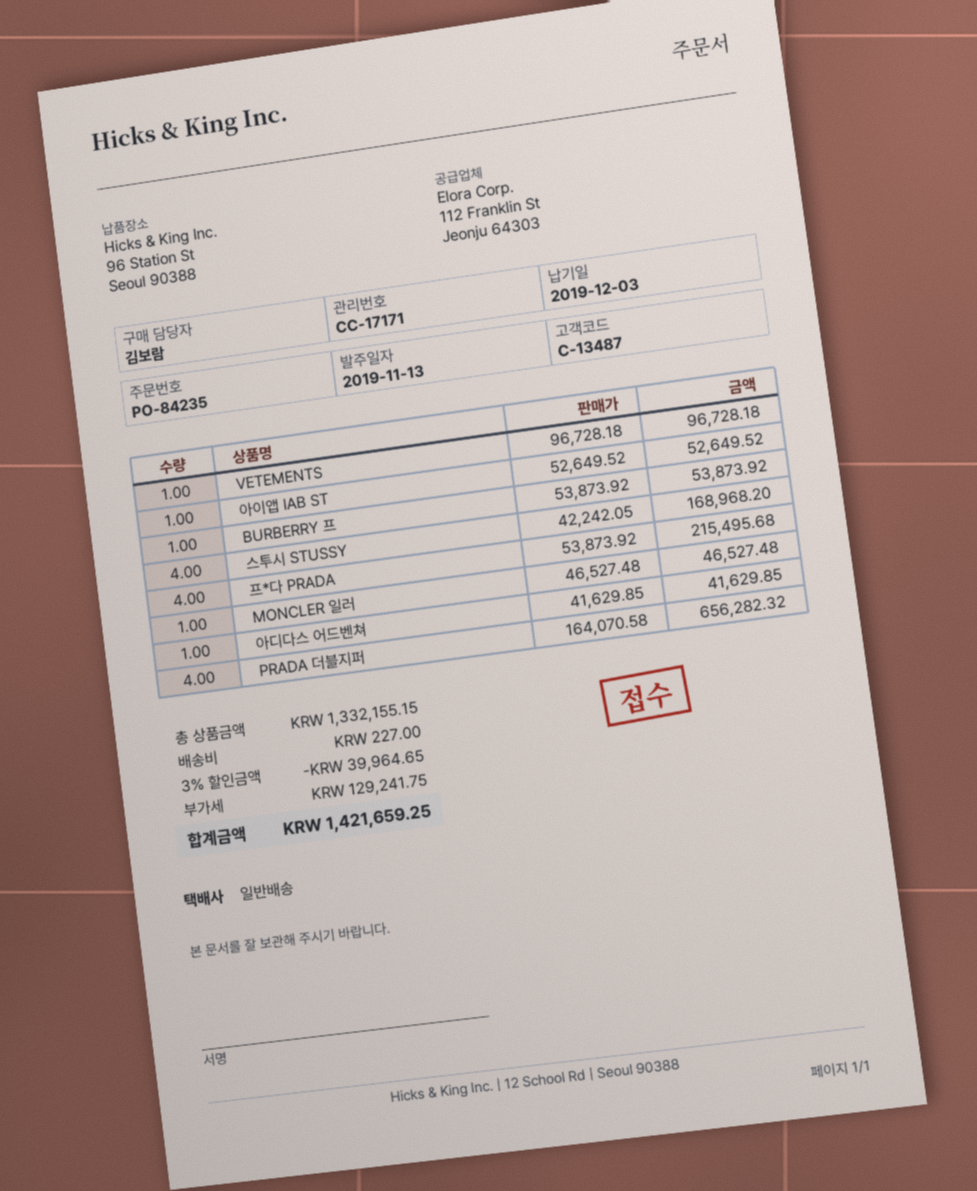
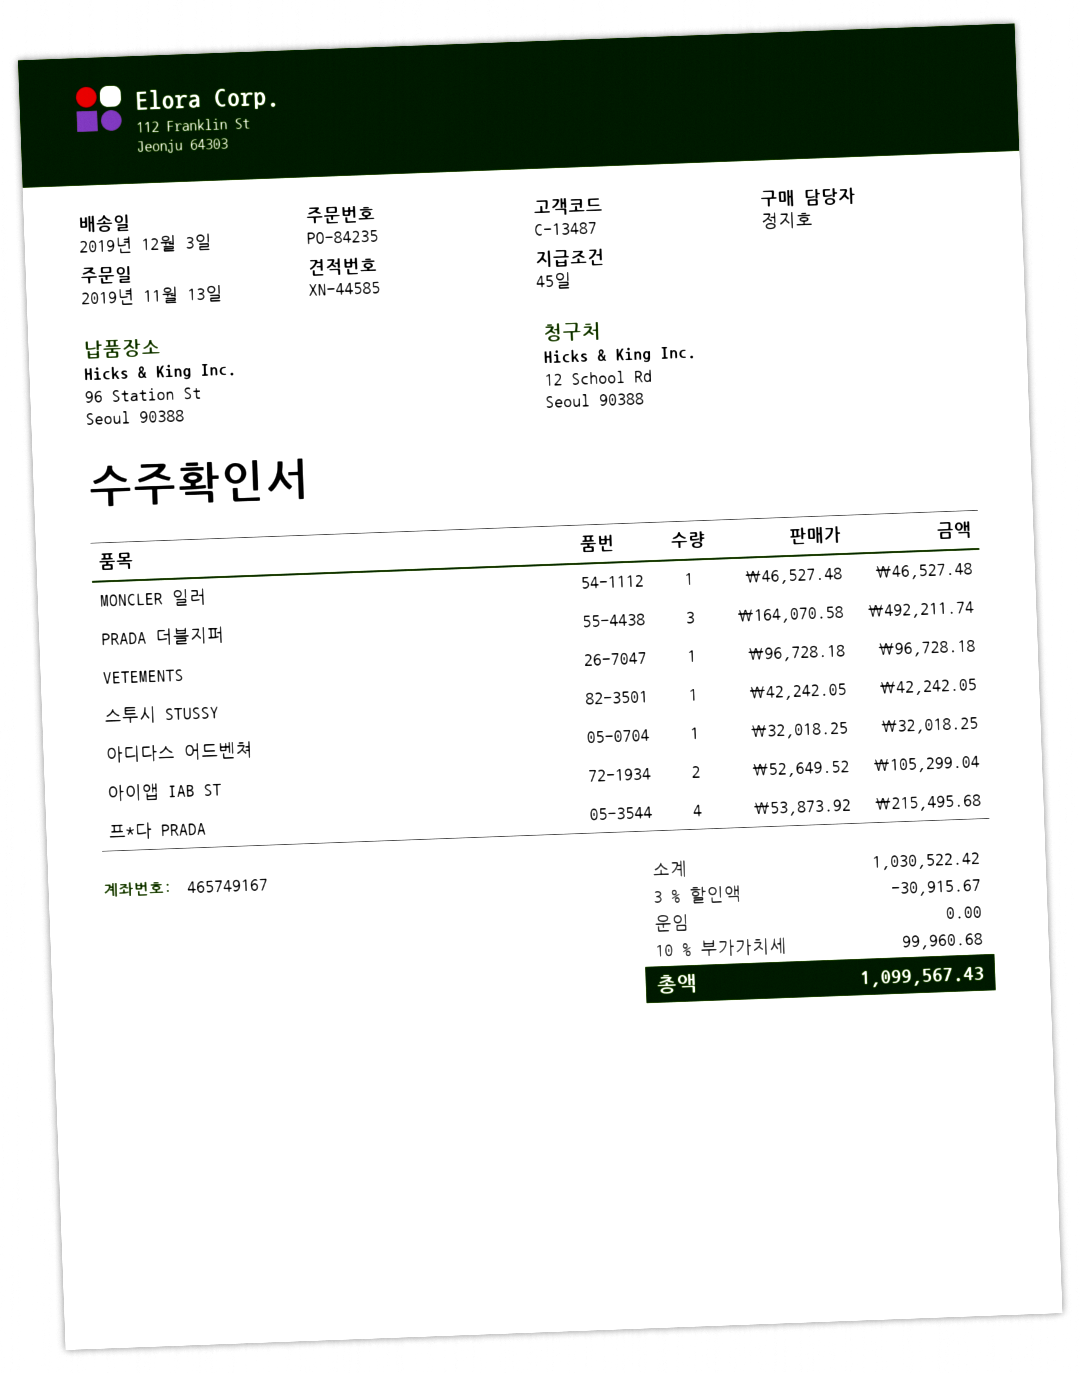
ordered by: 김보람 -> 정지호
아이앱 IAB ST: 1 x 52649.52 = 52649.52 -> 2 x 52649.52 = 105299.04
BURBERRY 프: 1 x 53873.92 = 53873.92 -> none
스투시 STUSSY: 4 x 42242.05 = 168968.20 -> 1 x 42242.05 = 42242.05
아디다스 어드벤쳐: 1 x 41629.85 = 41629.85 -> 1 x 32018.25 = 32018.25
PRADA 더블지퍼: 4 x 164070.58 = 656282.32 -> 3 x 164070.58 = 492211.74
subtotal: 1332155.15 -> 1030522.42
discount: 3% = 39964.65 -> 3% = 30915.67
shipping: 227.00 -> 0.00
tax: 129241.75 -> 99960.68
total: 1421659.25 -> 1099567.43

